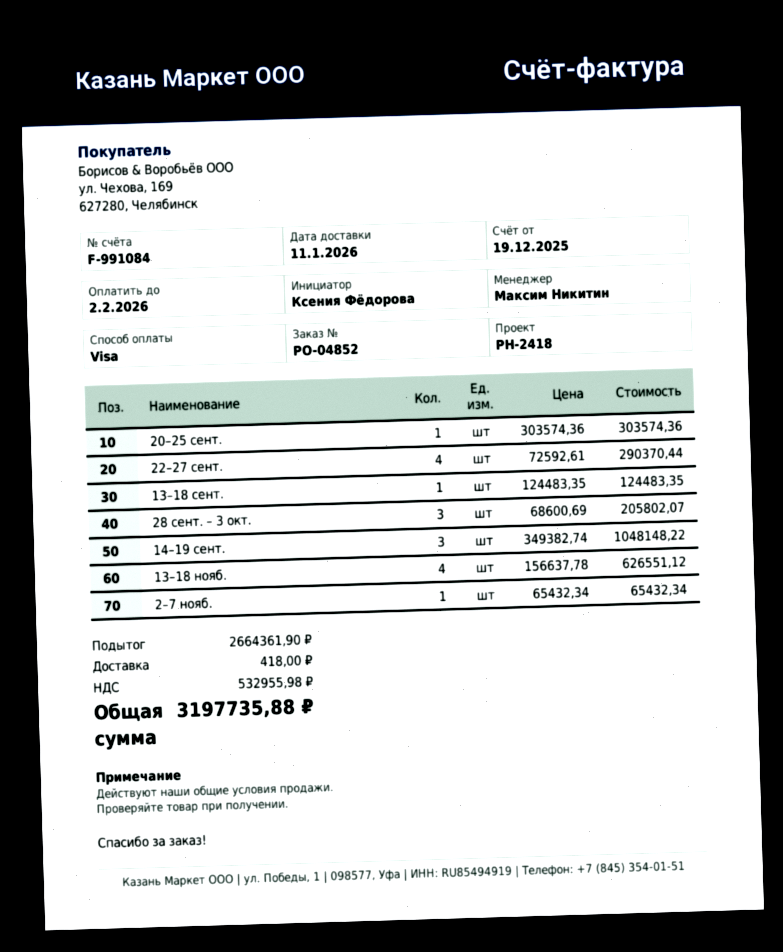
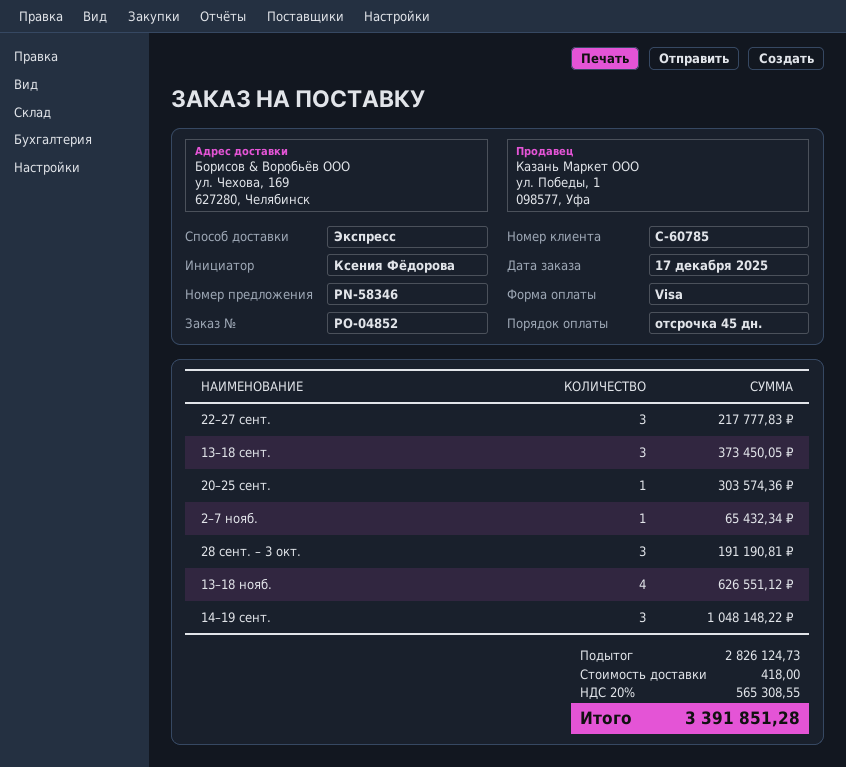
22–27 сент.: 4 for 290370.44 -> 3 for 217777.83
13–18 сент.: 1 for 124483.35 -> 3 for 373450.05
28 сент. – 3 окт.: 3 for 205802.07 -> 3 for 191190.81
subtotal: 2664361.90 -> 2826124.73
tax: 532955.98 -> 565308.55
total: 3197735.88 -> 3391851.28

